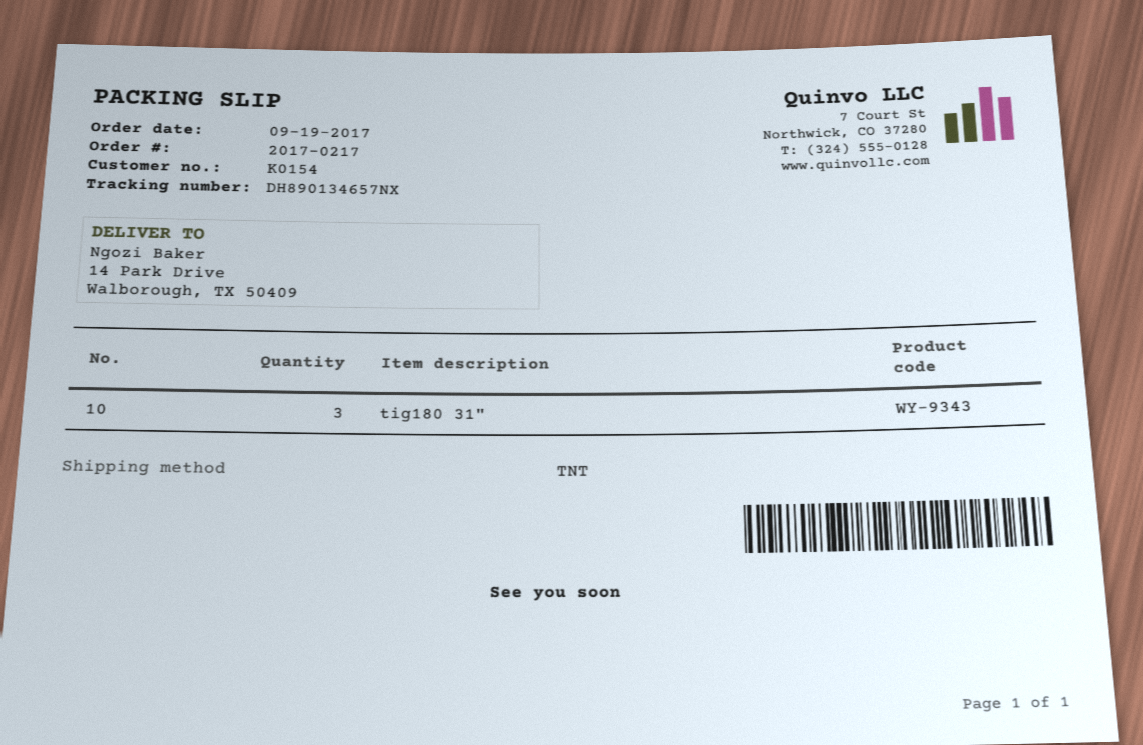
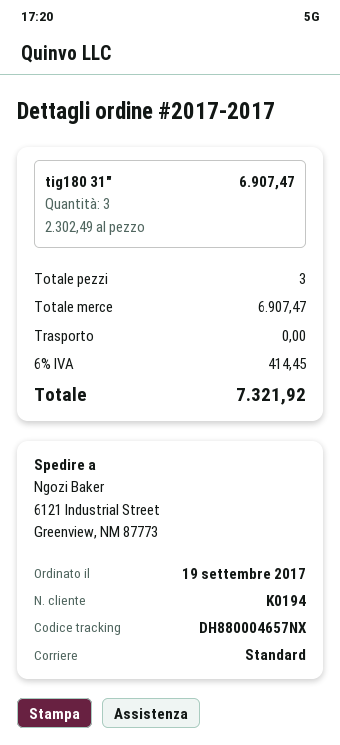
order number: 2017-0217 -> 2017-2017
customer number: K0154 -> K0194
shipping method: TNT -> standard
tracking number: DH890134657NX -> DH880004657NX
ship to: 14 Park Drive, Walborough, TX 50409 -> 6121 Industrial Street, Greenview, NM 87773

